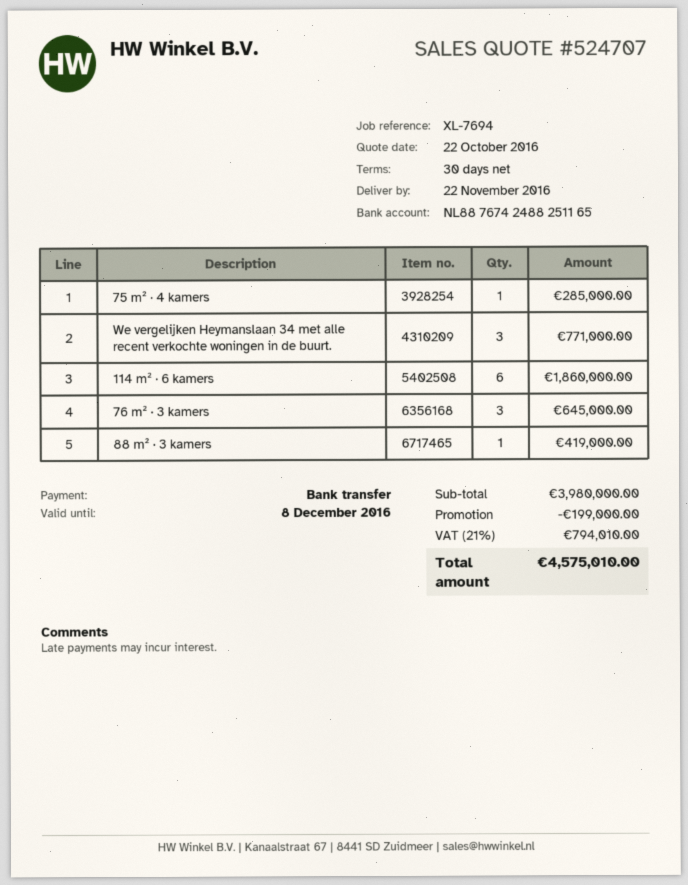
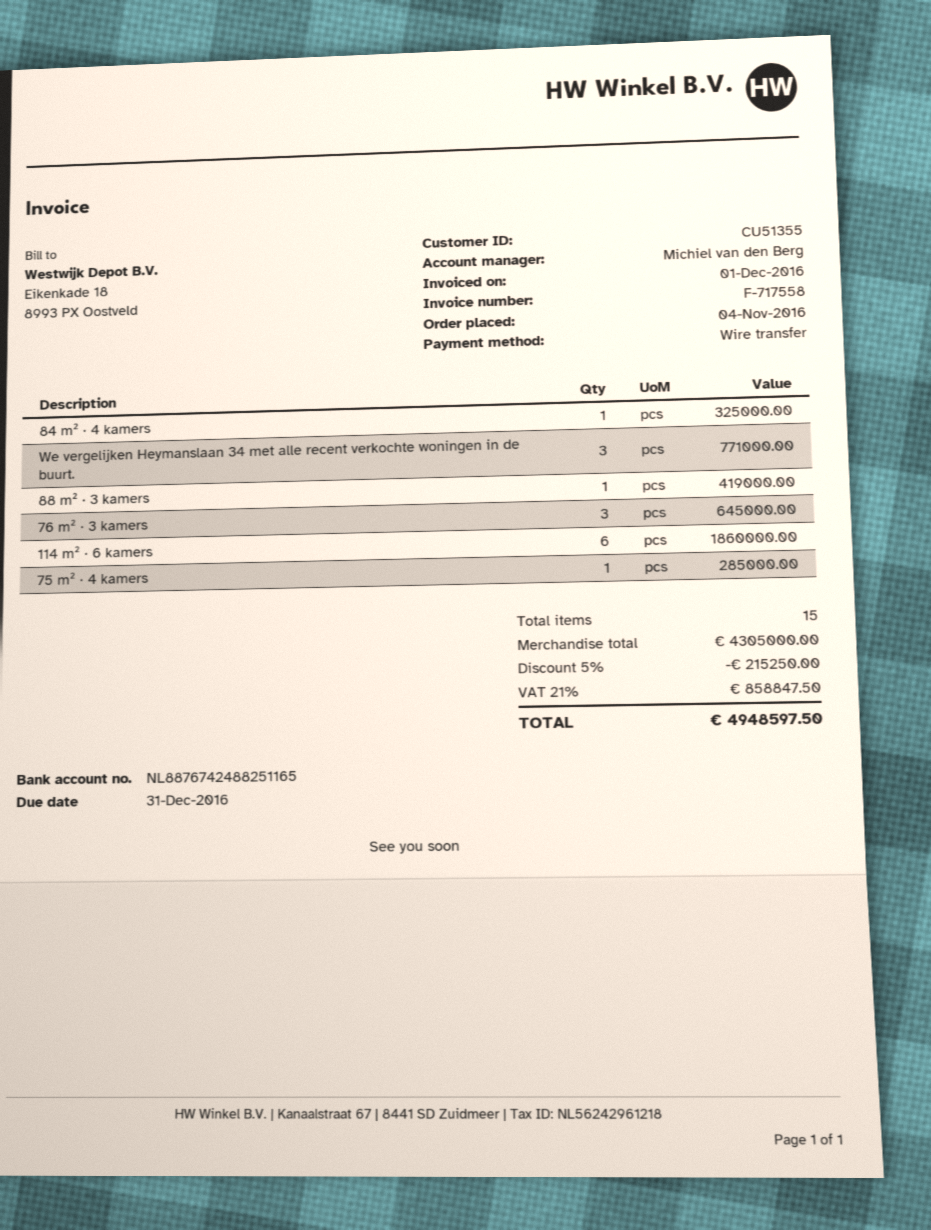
84 m² · 4 kamers: none -> 1 for 325000.00
subtotal: 3980000.00 -> 4305000.00
discount: 199000.00 -> 215250.00
tax: 21% = 794010.00 -> 21% = 858847.50
total: 4575010.00 -> 4948597.50

